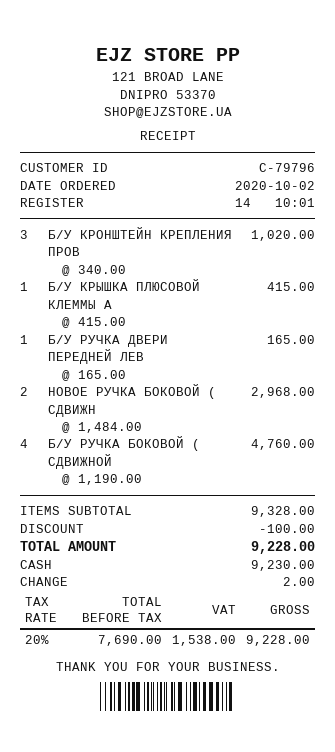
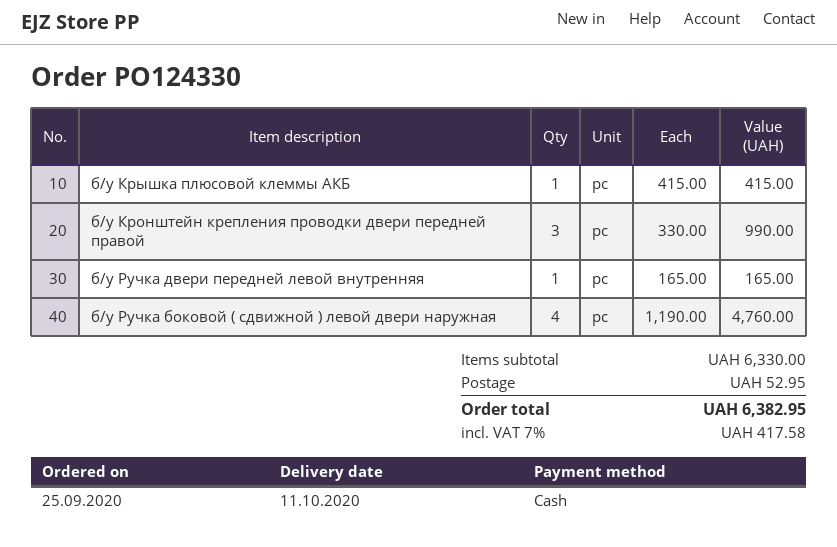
order date: 2020-10-02 -> 2020-09-25
Б/У КРОНШТЕЙН КРЕПЛЕНИЯ ПРОВ: 3 x 340.00 = 1020.00 -> 3 x 330.00 = 990.00
НОВОЕ РУЧКА БОКОВОЙ ( СДВИЖН: 2 x 1484.00 = 2968.00 -> none
subtotal: 9328.00 -> 6330.00
discount: 100.00 -> none
shipping: none -> 52.95
tax: 20% = 1538.00 -> 7% = 417.58
total: 9228.00 -> 6382.95

